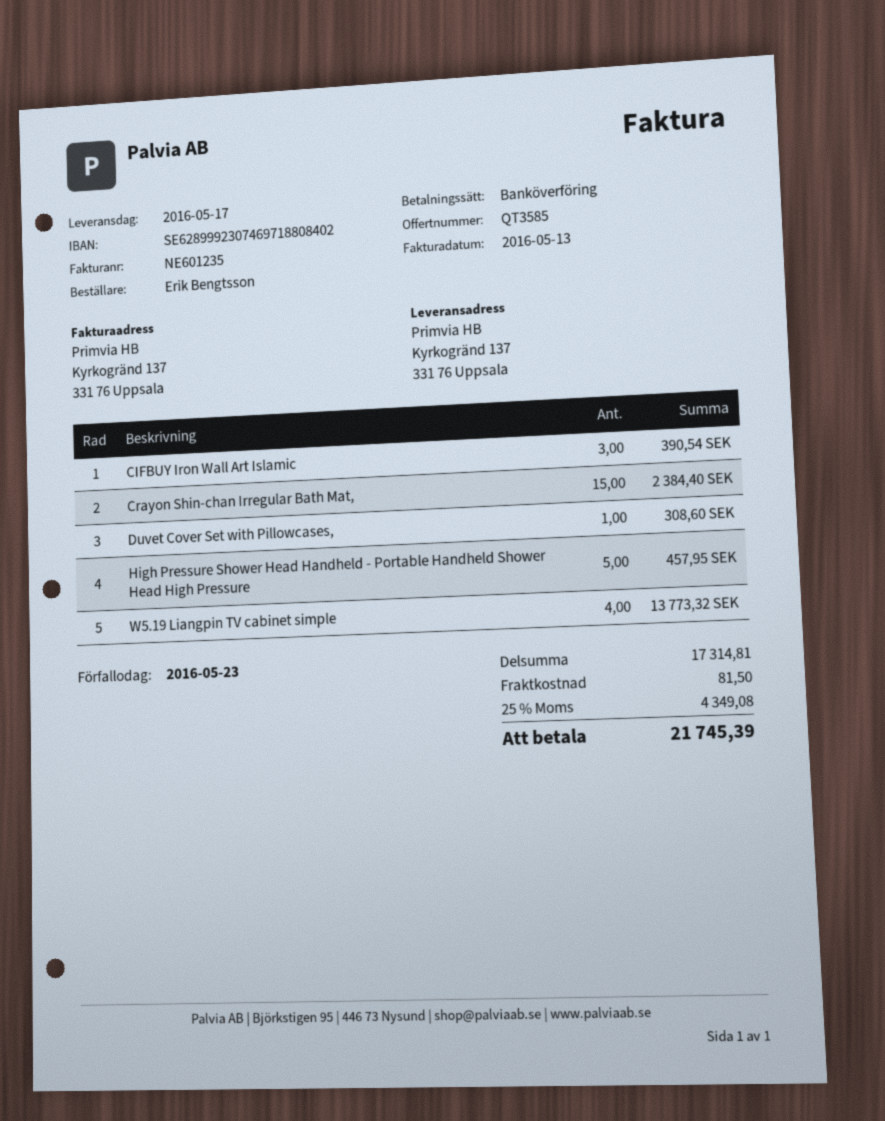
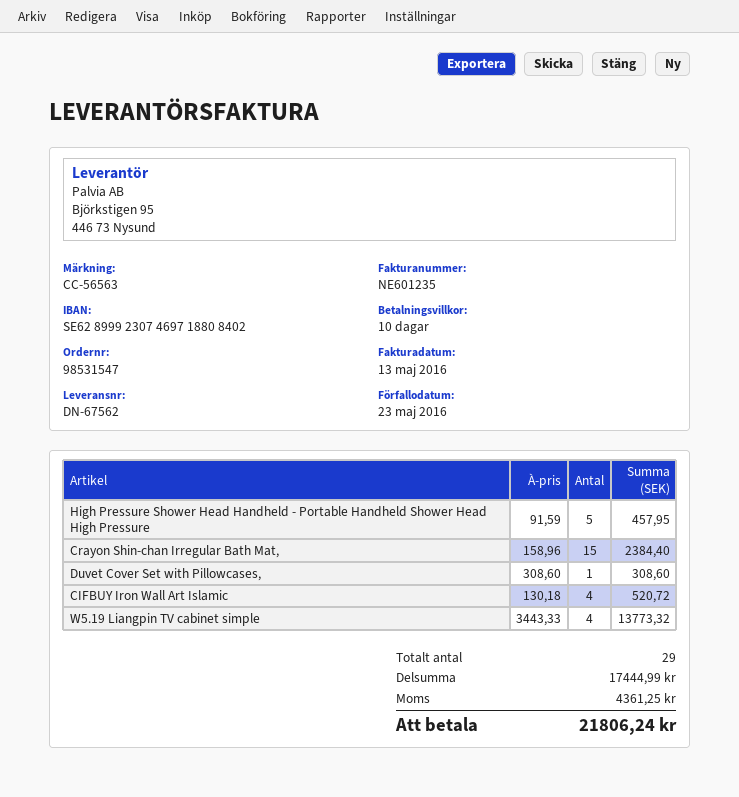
CIFBUY Iron Wall Art Islamic: 3 for 390.54 -> 4 for 520.72
subtotal: 17314.81 -> 17444.99
shipping: 81.50 -> none
tax: 4349.08 -> 4361.25
total: 21745.39 -> 21806.24

